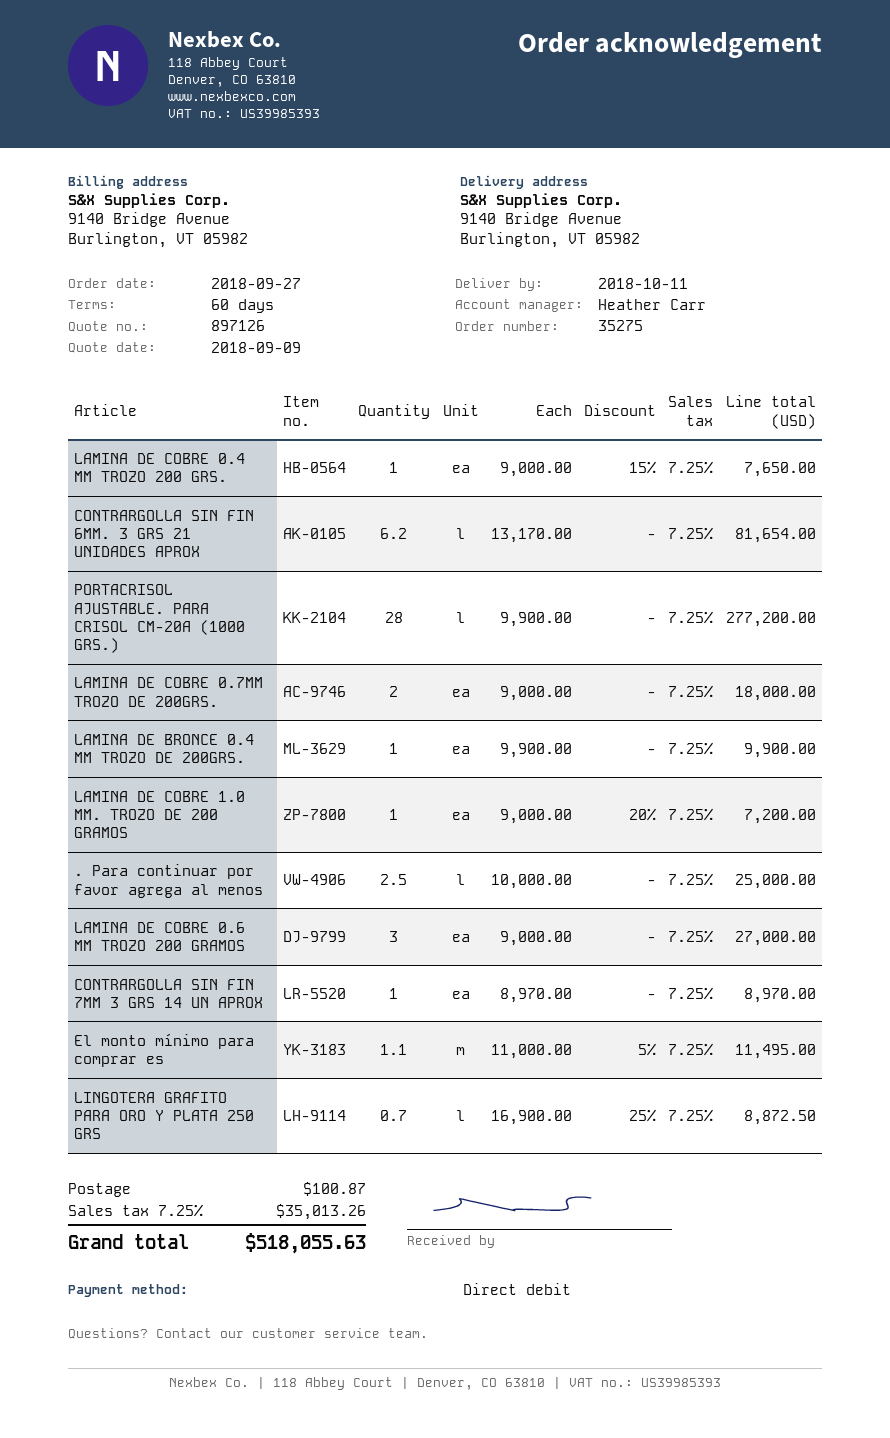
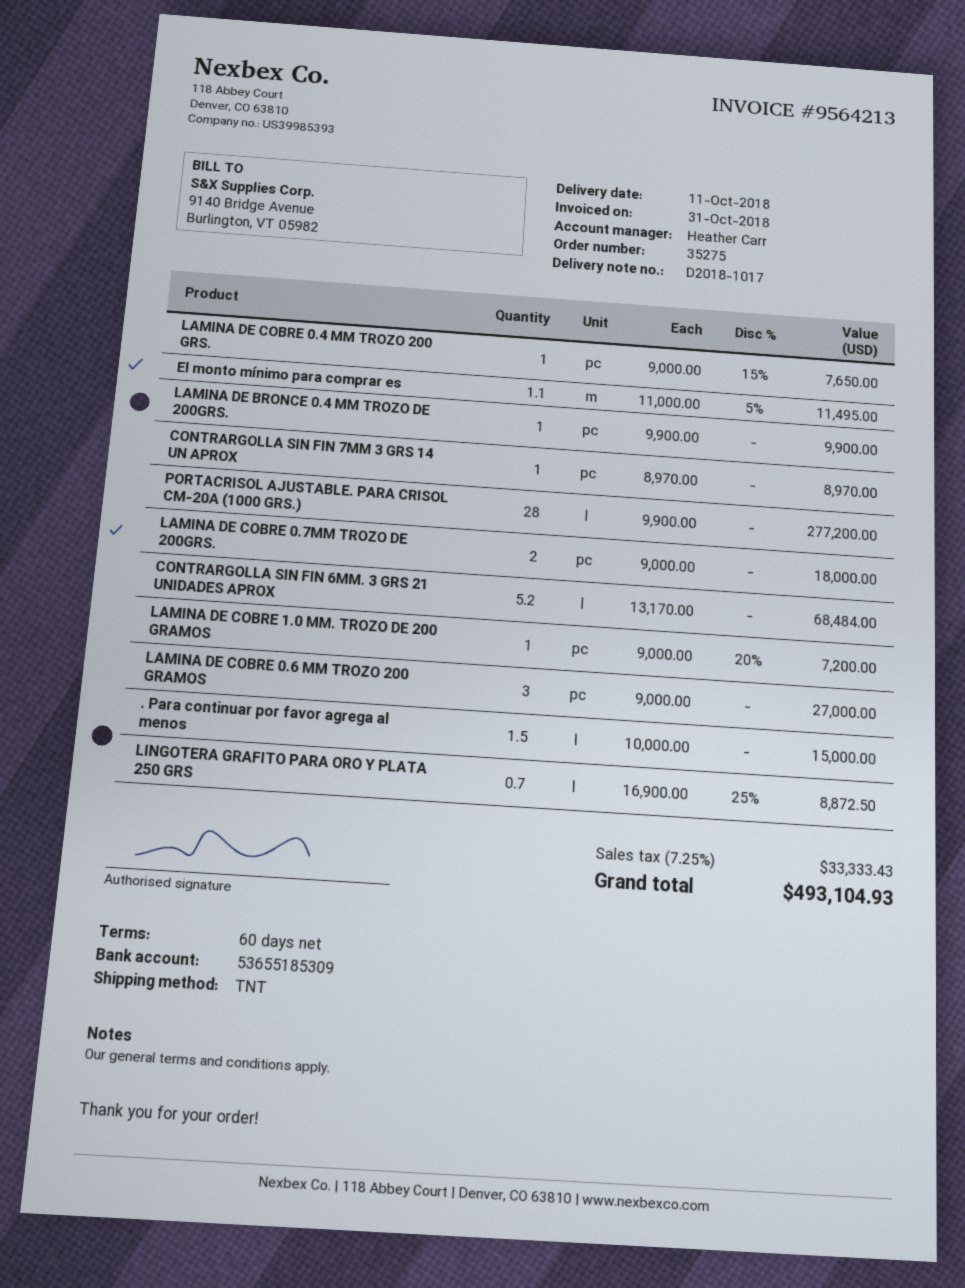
CONTRARGOLLA SIN FIN 6MM. 3 GRS 21 UNIDADES APROX: 6.2 x 13170.00 = 81654.00 -> 5.2 x 13170.00 = 68484.00
. Para continuar por favor agrega al menos: 2.5 x 10000.00 = 25000.00 -> 1.5 x 10000.00 = 15000.00
shipping: 100.87 -> none
tax: 7.25% = 35013.26 -> 7.25% = 33333.43
total: 518055.63 -> 493104.93

